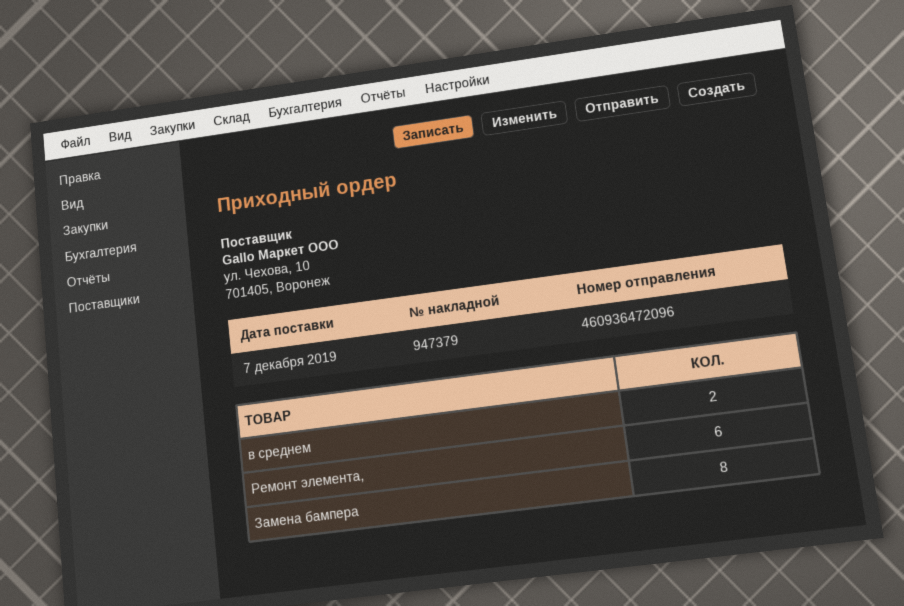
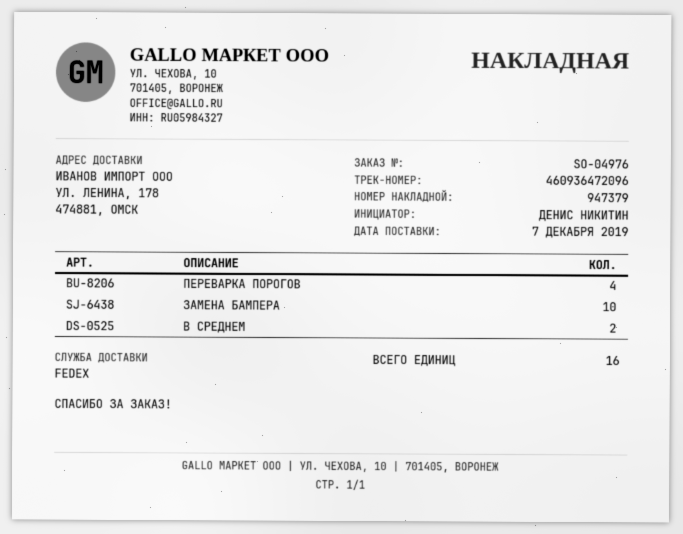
Ремонт элемента,: 6 -> none
Замена бампера: 8 -> 10
ПЕРЕВАРКА ПОРОГОВ: none -> 4

